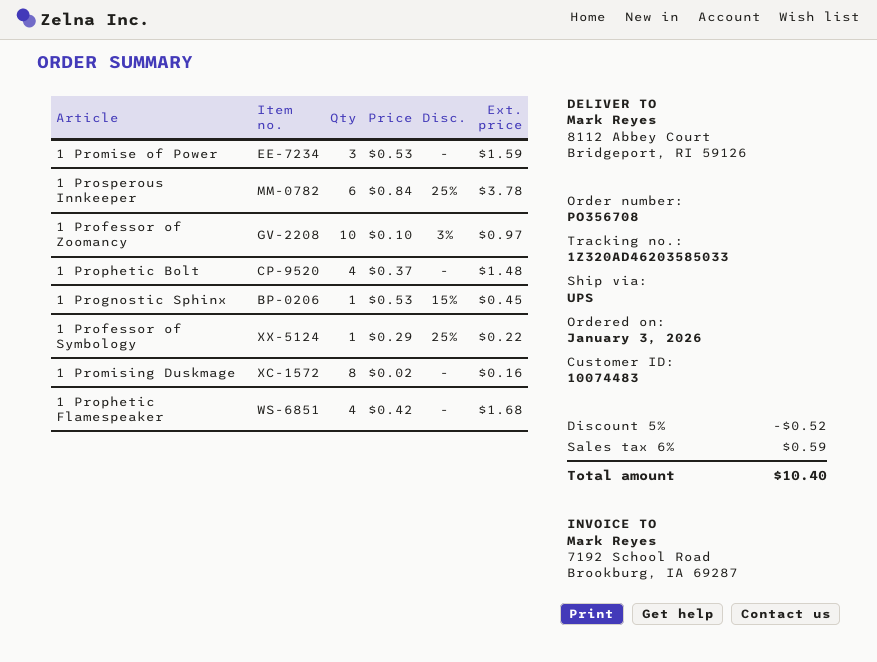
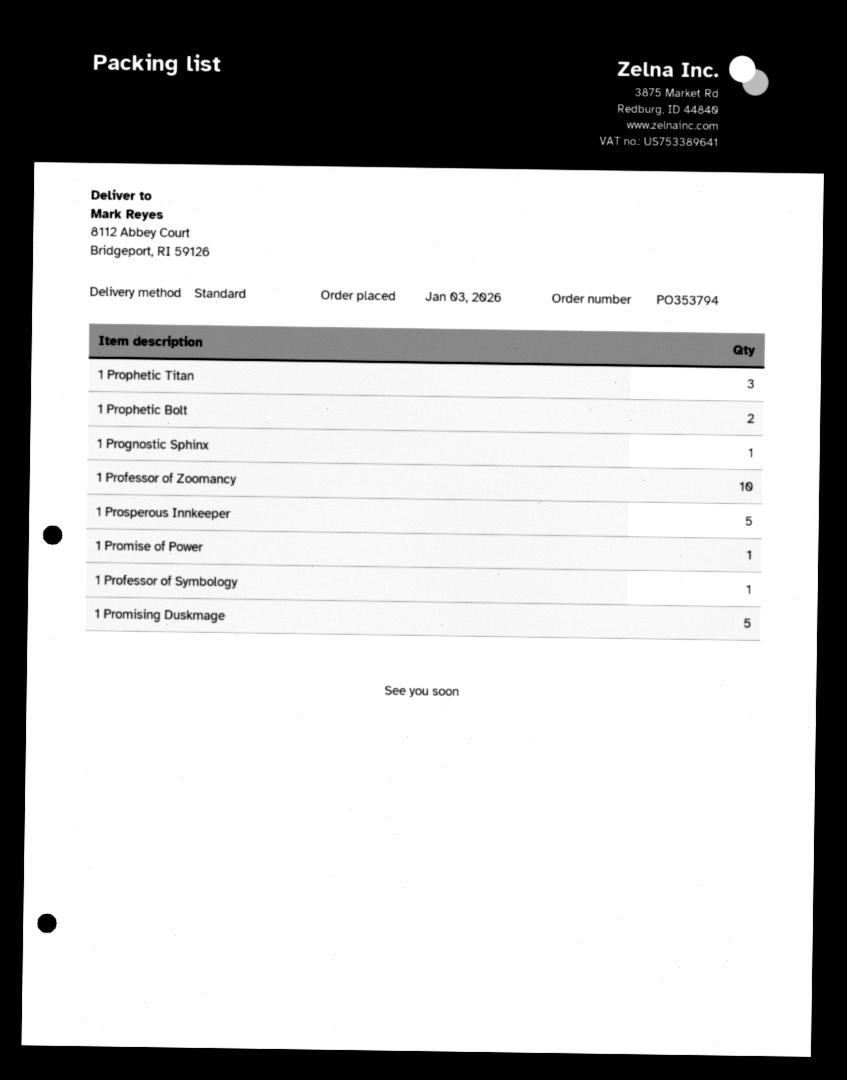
order number: PO356708 -> PO353794
shipping method: UPS -> standard
1 Promise of Power: 3 -> 1
1 Prosperous Innkeeper: 6 -> 5
1 Prophetic Bolt: 4 -> 2
1 Promising Duskmage: 8 -> 5
1 Prophetic Flamespeaker: 4 -> none
1 Prophetic Titan: none -> 3

